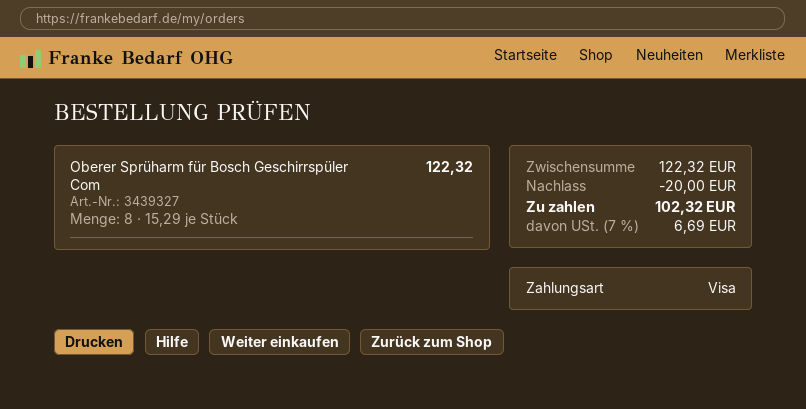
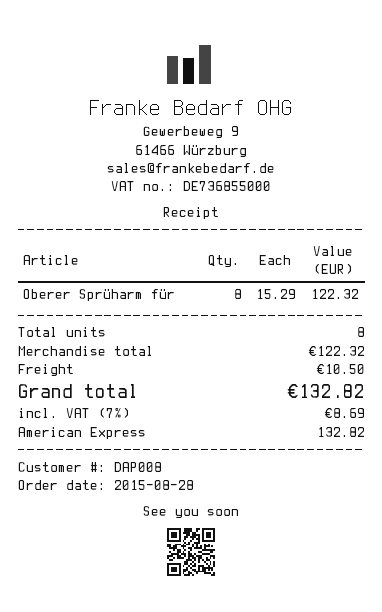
payment method: Visa -> American Express
discount: 20.00 -> none
shipping: none -> 10.50
tax: 7% = 6.69 -> 7% = 8.69
total: 102.32 -> 132.82

